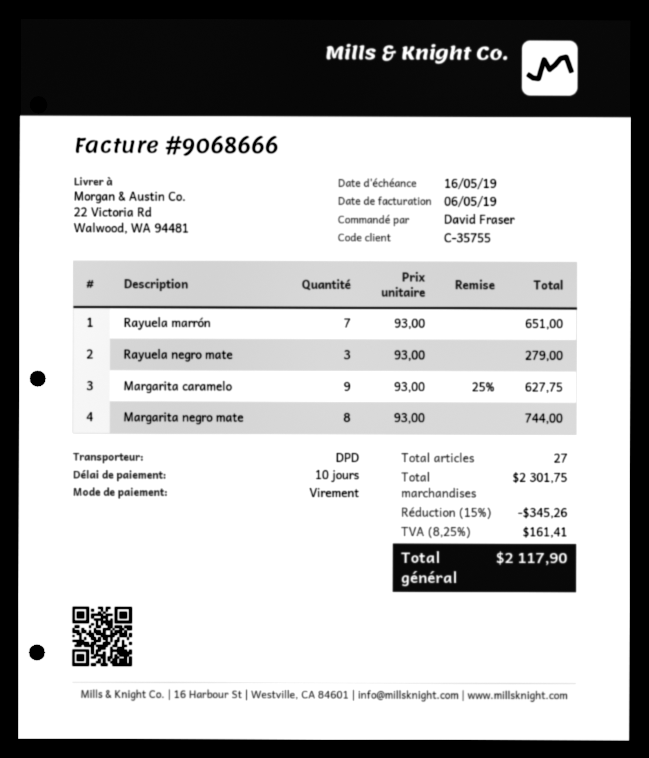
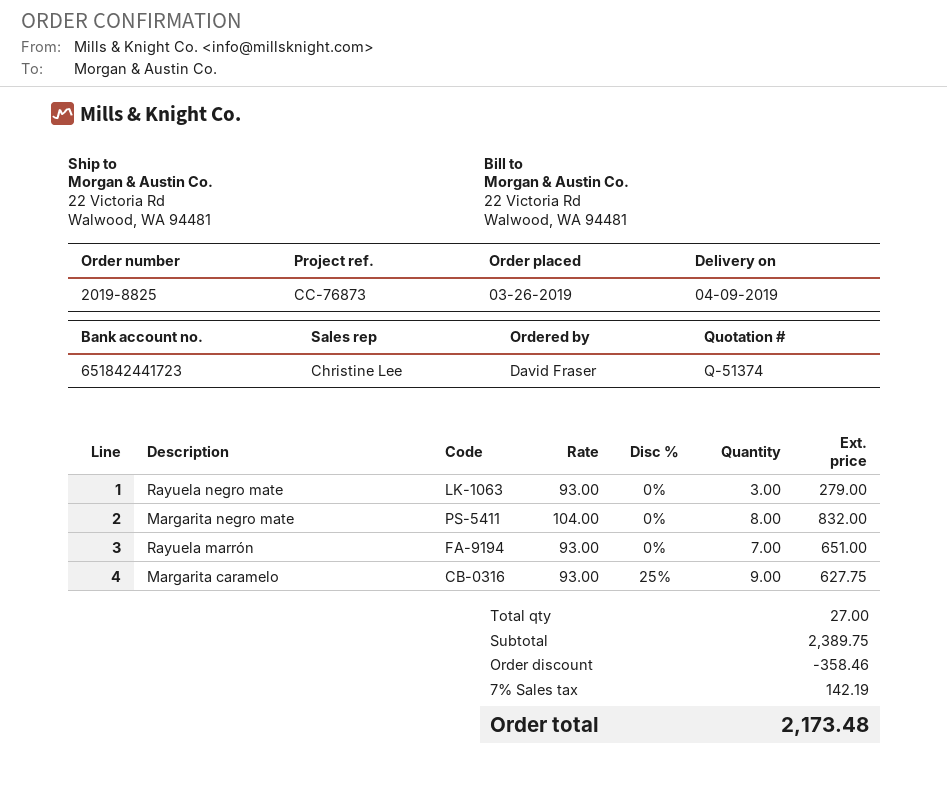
Margarita negro mate: 8 x 93.00 = 744.00 -> 8 x 104.00 = 832.00
subtotal: 2301.75 -> 2389.75
discount: 345.26 -> 358.46
tax: 8.25% = 161.41 -> 7% = 142.19
total: 2117.90 -> 2173.48

